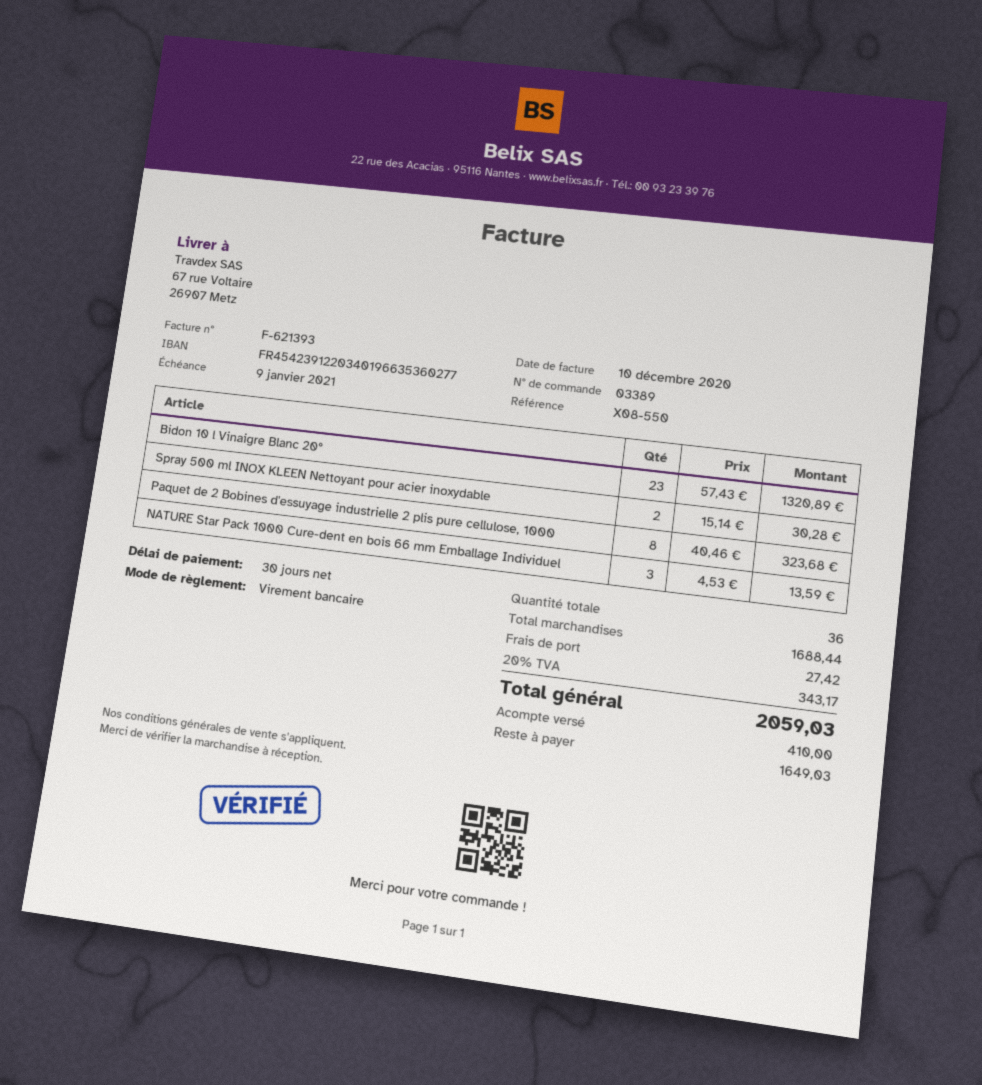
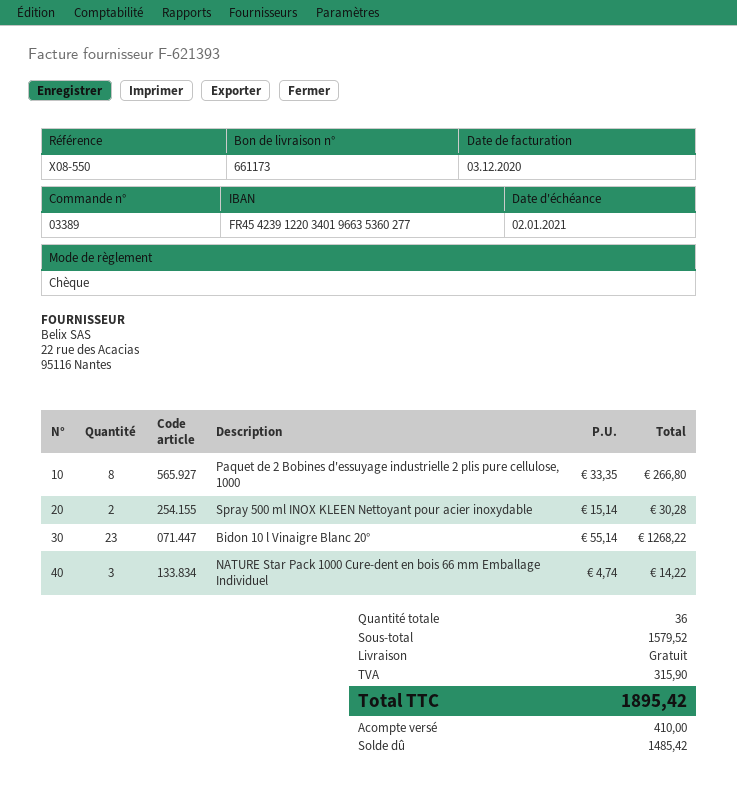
invoice date: 2020-12-10 -> 2020-12-03
due date: 2021-01-09 -> 2021-01-02
payment method: bank transfer -> cheque
Bidon 10 l Vinaigre Blanc 20°: 23 x 57.43 = 1320.89 -> 23 x 55.14 = 1268.22
Paquet de 2 Bobines d'essuyage industrielle 2 plis pure cellulose, 1000: 8 x 40.46 = 323.68 -> 8 x 33.35 = 266.80
NATURE Star Pack 1000 Cure-dent en bois 66 mm Emballage Individuel: 3 x 4.53 = 13.59 -> 3 x 4.74 = 14.22
subtotal: 1688.44 -> 1579.52
shipping: 27.42 -> 0.00
tax: 343.17 -> 315.90
total: 2059.03 -> 1895.42
balance: 1649.03 -> 1485.42

